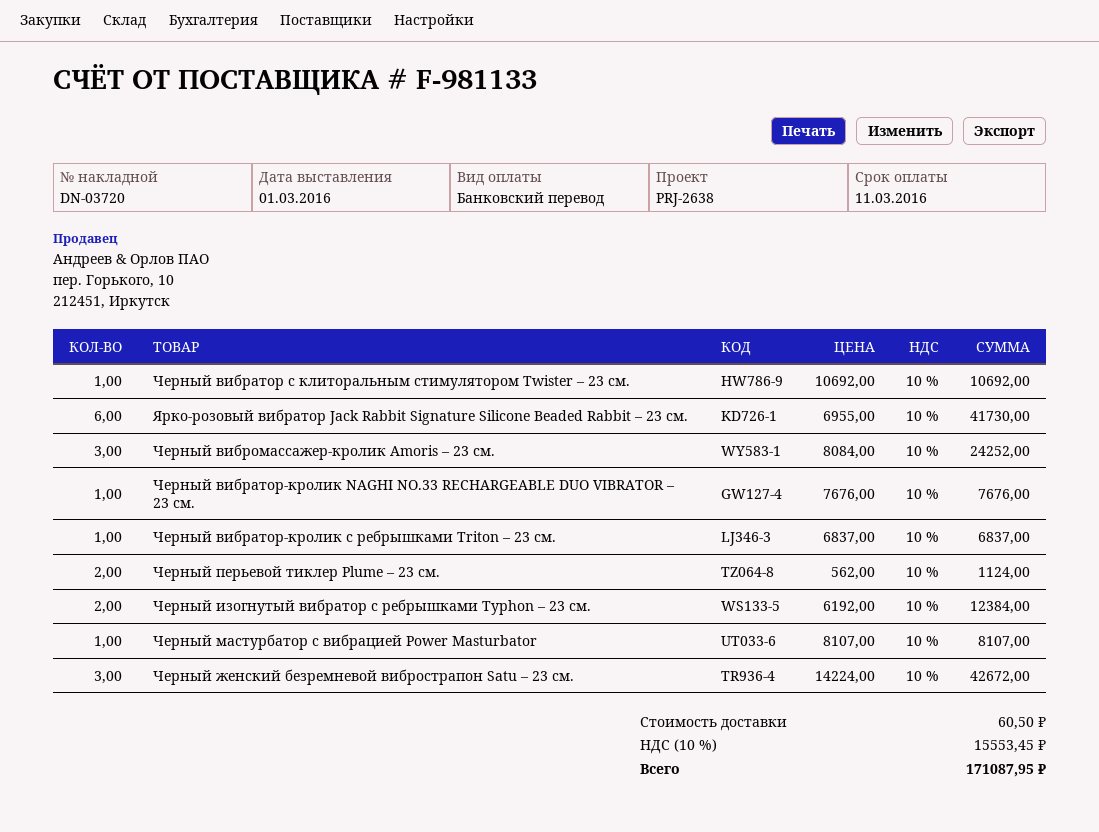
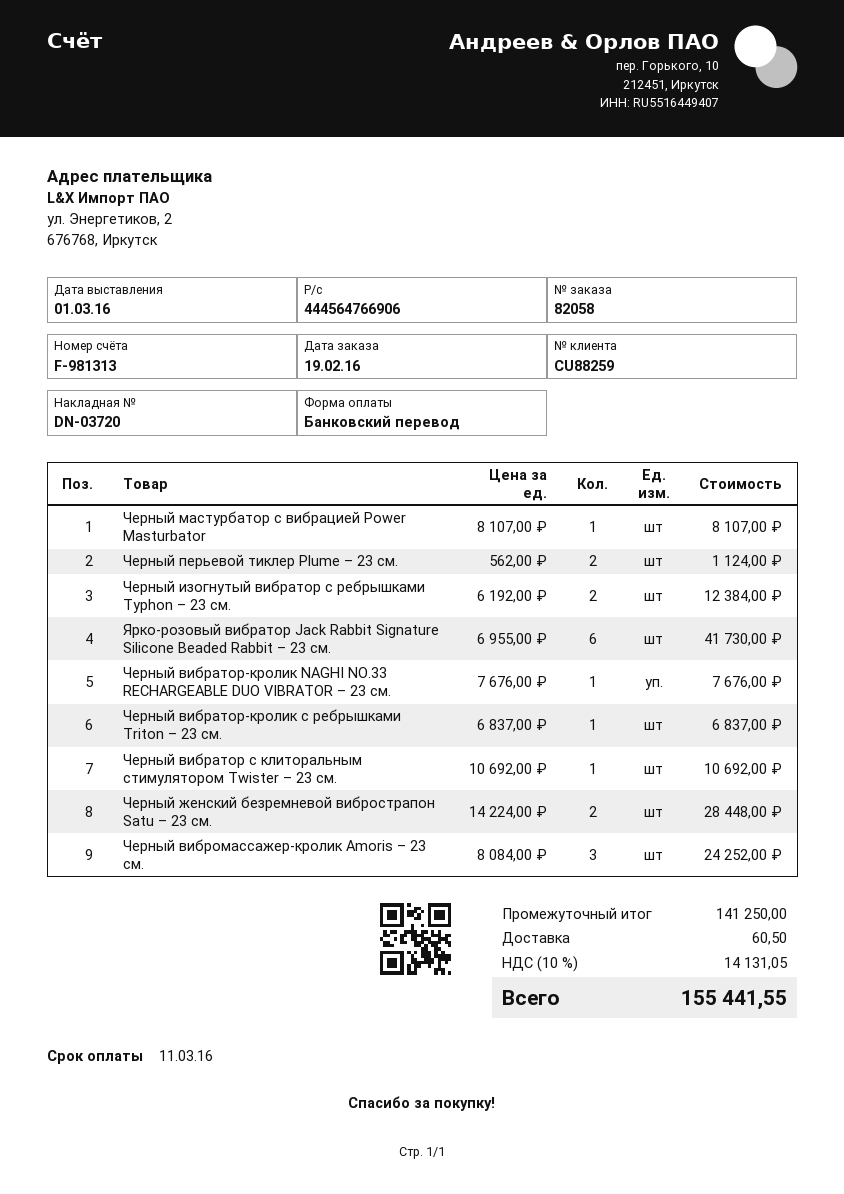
invoice number: F-981133 -> F-981313
Черный женский безремневой вибрострапон Satu – 23 см.: 3 x 14224.00 = 42672.00 -> 2 x 14224.00 = 28448.00
tax: 10% = 15553.45 -> 10% = 14131.05
total: 171087.95 -> 155441.55

